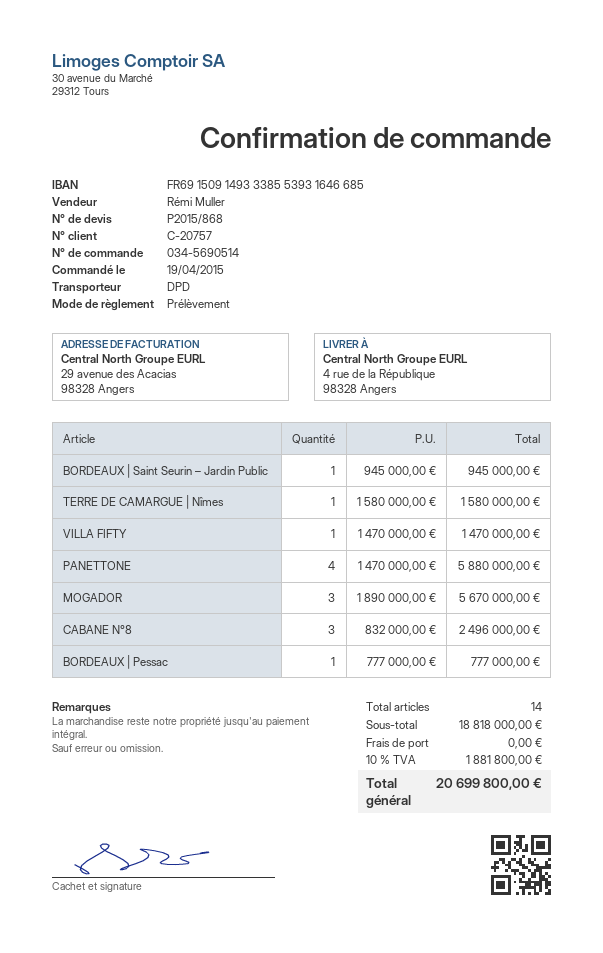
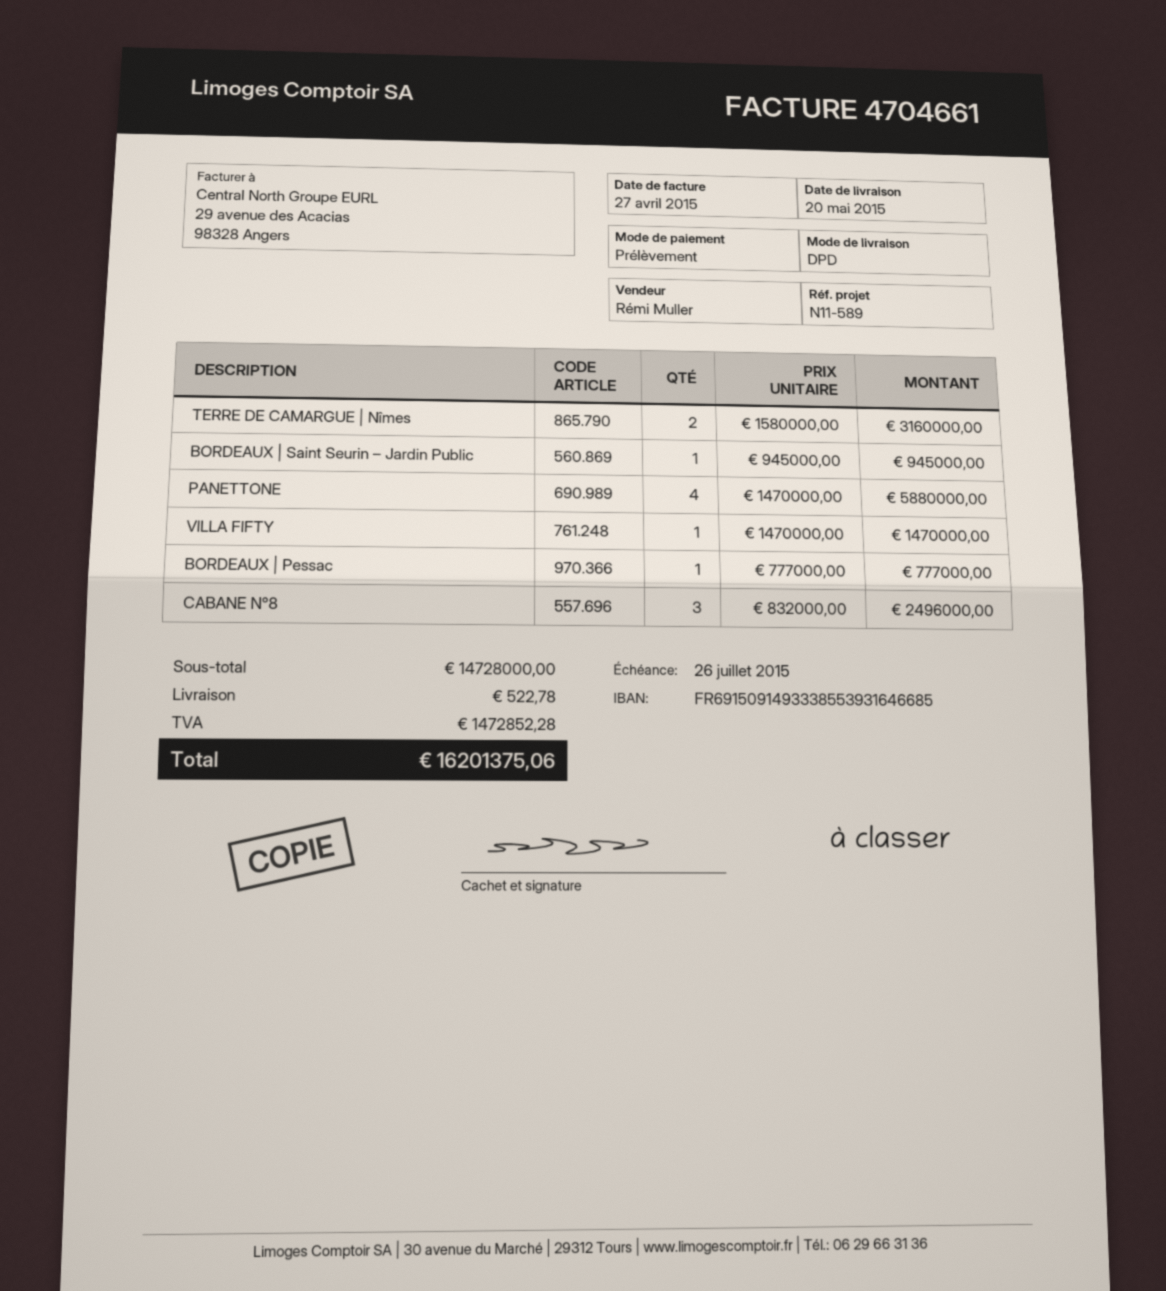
TERRE DE CAMARGUE | Nîmes: 1 x 1580000.00 = 1580000.00 -> 2 x 1580000.00 = 3160000.00
MOGADOR: 3 x 1890000.00 = 5670000.00 -> none
subtotal: 18818000.00 -> 14728000.00
shipping: 0.00 -> 522.78
tax: 1881800.00 -> 1472852.28
total: 20699800.00 -> 16201375.06

